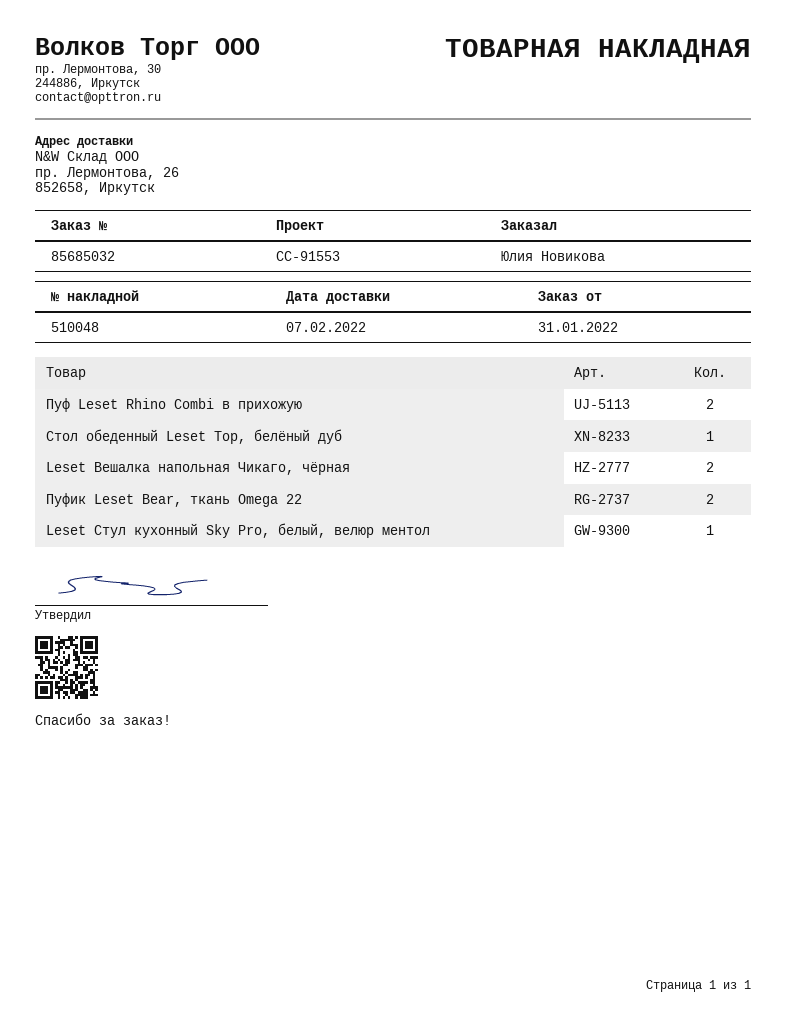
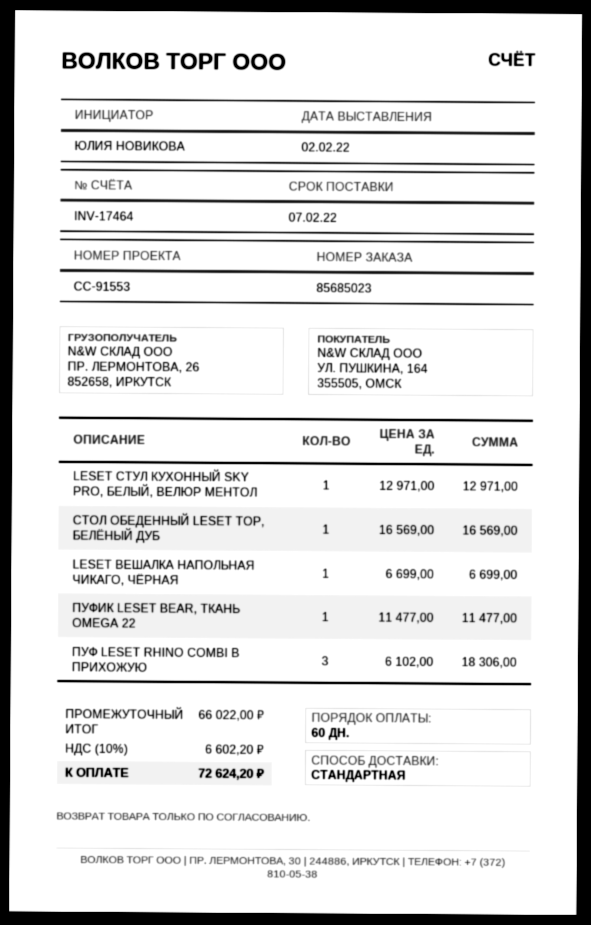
order number: 85685032 -> 85685023
Пуф Leset Rhino Combi в прихожую: 2 -> 3
Leset Вешалка напольная Чикаго, чёрная: 2 -> 1
Пуфик Leset Bear, ткань Omega 22: 2 -> 1

